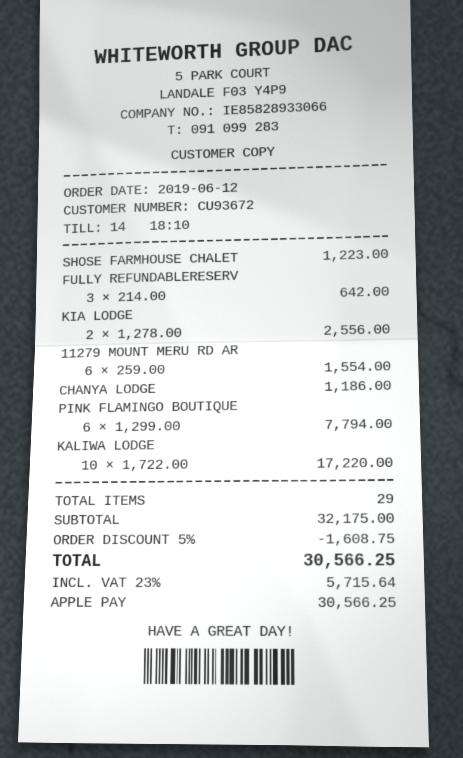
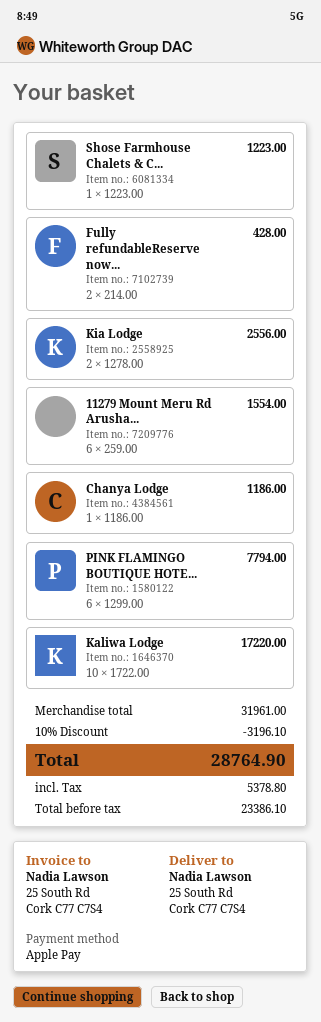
FULLY REFUNDABLERESERV: 3 x 214.00 = 642.00 -> 2 x 214.00 = 428.00
subtotal: 32175.00 -> 31961.00
discount: 5% = 1608.75 -> 10% = 3196.10
tax: 5715.64 -> 5378.80
total: 30566.25 -> 28764.90

